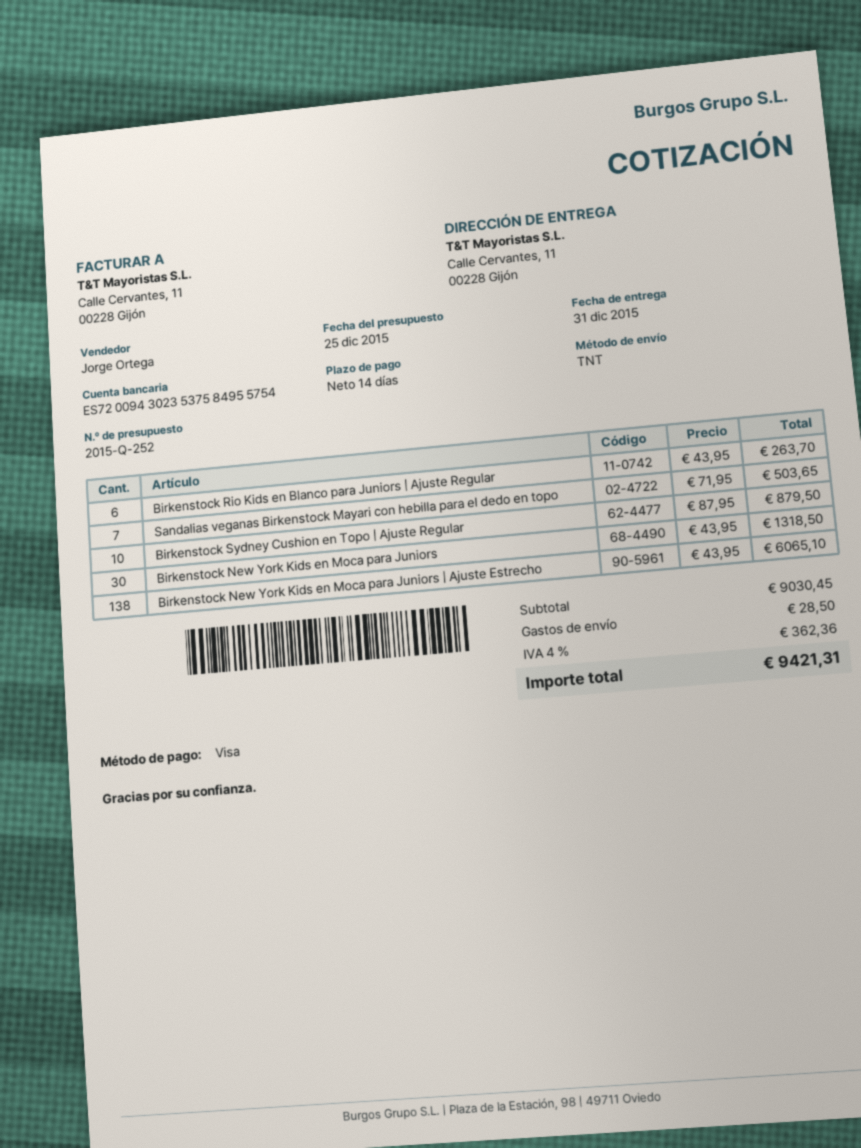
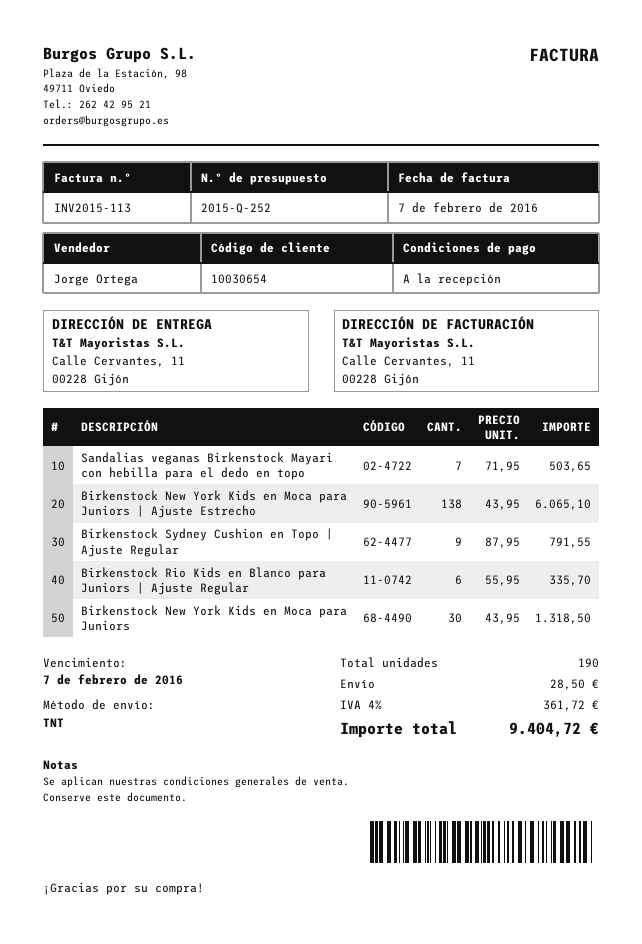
payment terms: 14 days -> on receipt
Birkenstock Rio Kids en Blanco para Juniors | Ajuste Regular: 6 x 43.95 = 263.70 -> 6 x 55.95 = 335.70
Birkenstock Sydney Cushion en Topo | Ajuste Regular: 10 x 87.95 = 879.50 -> 9 x 87.95 = 791.55
tax: 4% = 362.36 -> 4% = 361.72
total: 9421.31 -> 9404.72

